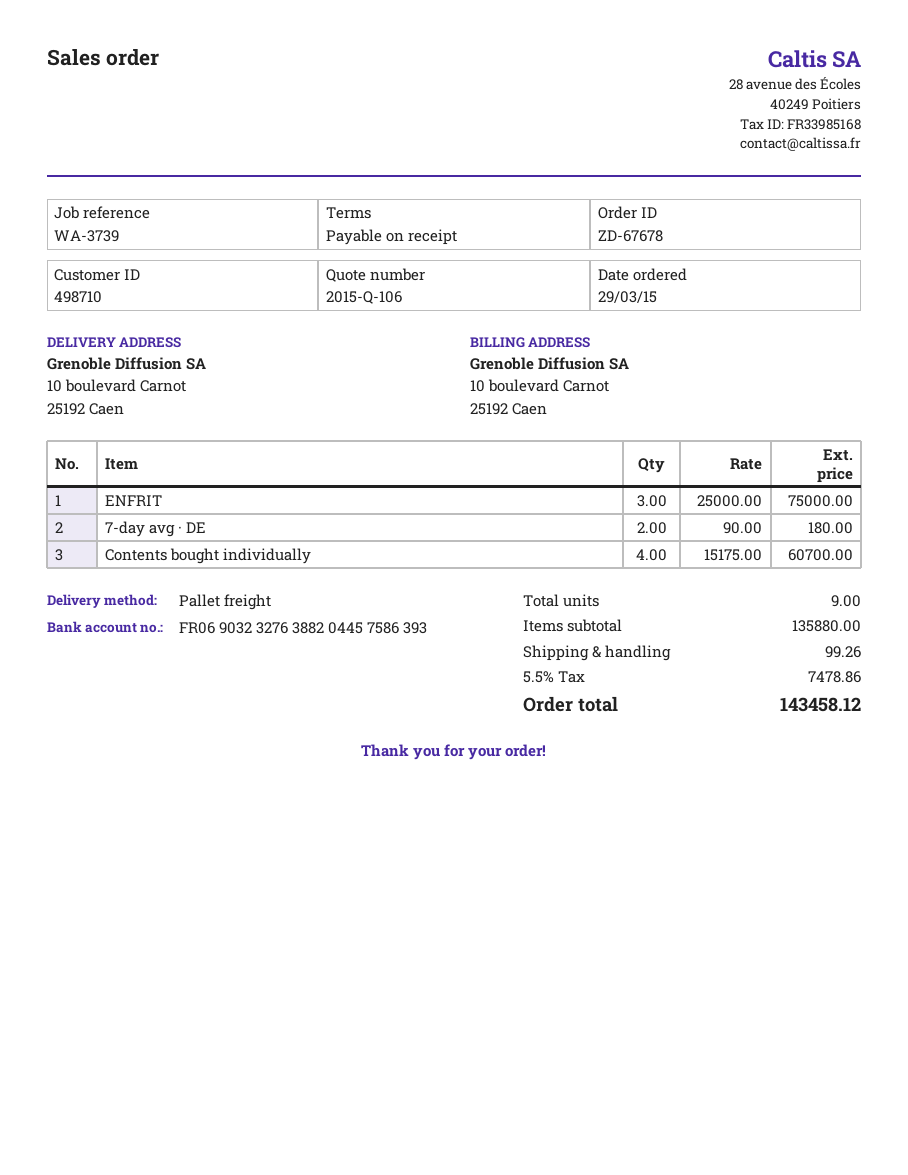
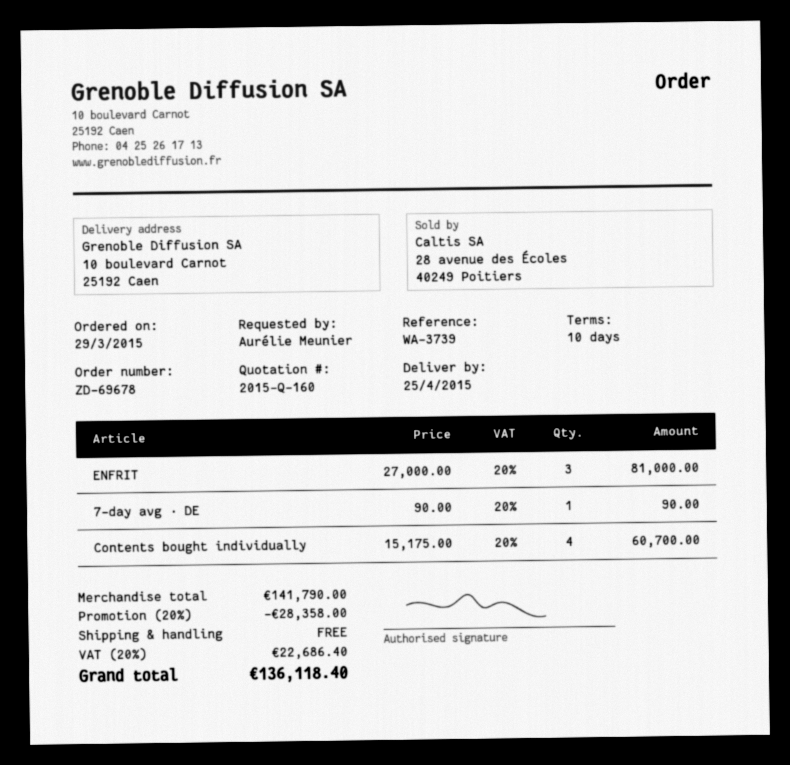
quote number: 2015-Q-106 -> 2015-Q-160
order number: ZD-67678 -> ZD-69678
payment terms: on receipt -> 10 days
ENFRIT: 3 x 25000.00 = 75000.00 -> 3 x 27000.00 = 81000.00
7-day avg · DE: 2 x 90.00 = 180.00 -> 1 x 90.00 = 90.00
subtotal: 135880.00 -> 141790.00
discount: none -> 20% = 28358.00
shipping: 99.26 -> 0.00
tax: 5.5% = 7478.86 -> 20% = 22686.40
total: 143458.12 -> 136118.40

